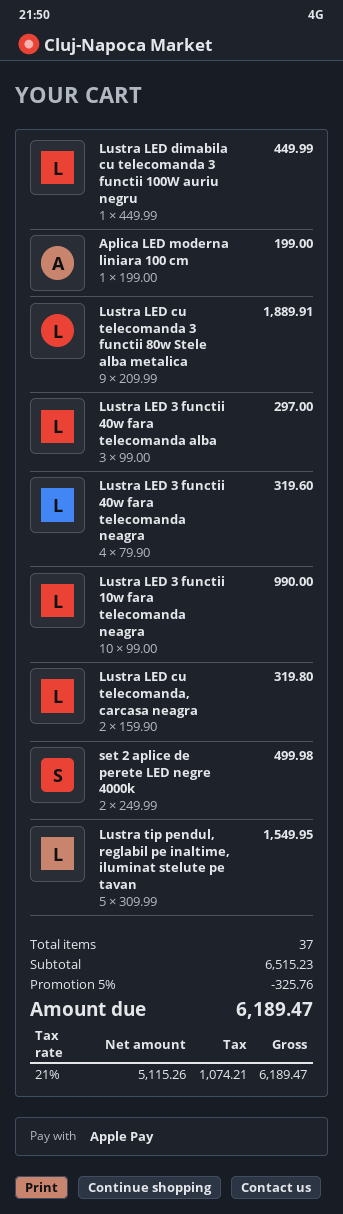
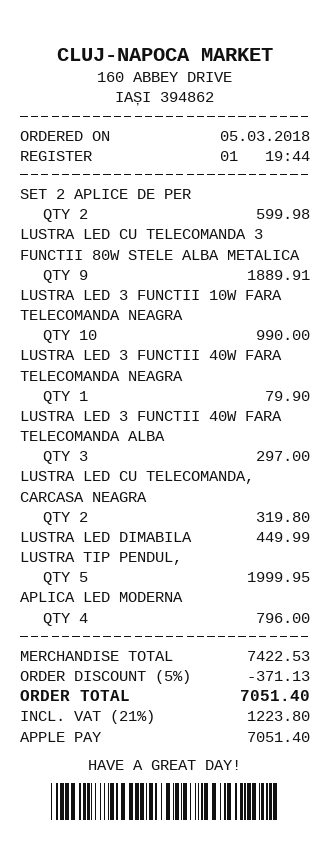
Aplica LED moderna liniara 100 cm: 1 for 199.00 -> 4 for 796.00
Lustra LED 3 functii 40w fara telecomanda neagra: 4 for 319.60 -> 1 for 79.90
set 2 aplice de perete LED negre 4000k: 2 for 499.98 -> 2 for 599.98
Lustra tip pendul, reglabil pe inaltime, iluminat stelute pe tavan: 5 for 1549.95 -> 5 for 1999.95
subtotal: 6515.23 -> 7422.53
discount: 5% = 325.76 -> 5% = 371.13
tax: 21% = 1074.21 -> 21% = 1223.80
total: 6189.47 -> 7051.40

